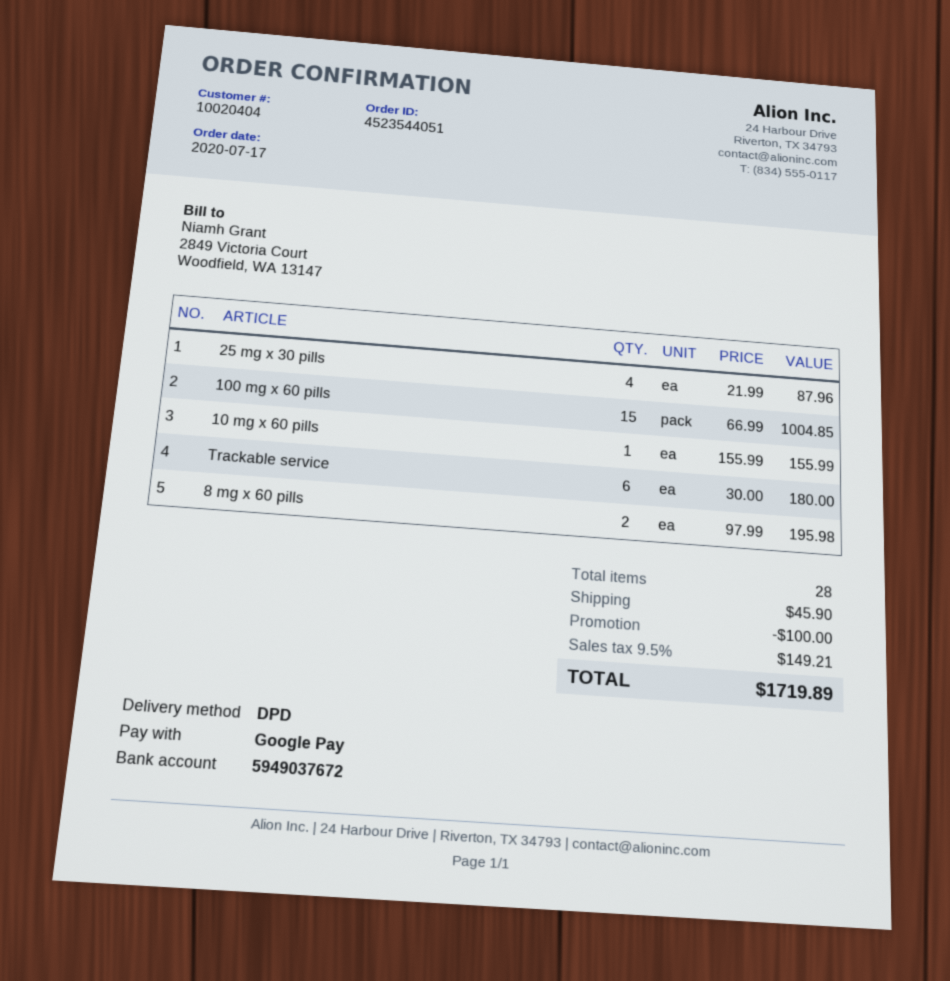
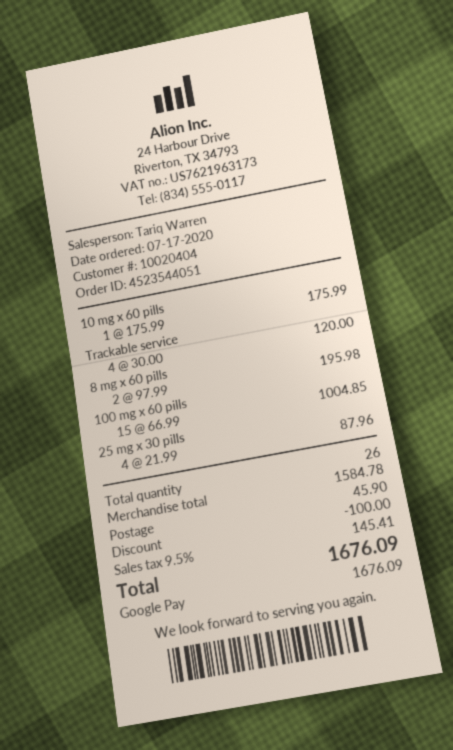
10 mg x 60 pills: 1 x 155.99 = 155.99 -> 1 x 175.99 = 175.99
Trackable service: 6 x 30.00 = 180.00 -> 4 x 30.00 = 120.00
total quantity: 28 -> 26
tax: 9.5% = 149.21 -> 9.5% = 145.41
total: 1719.89 -> 1676.09

